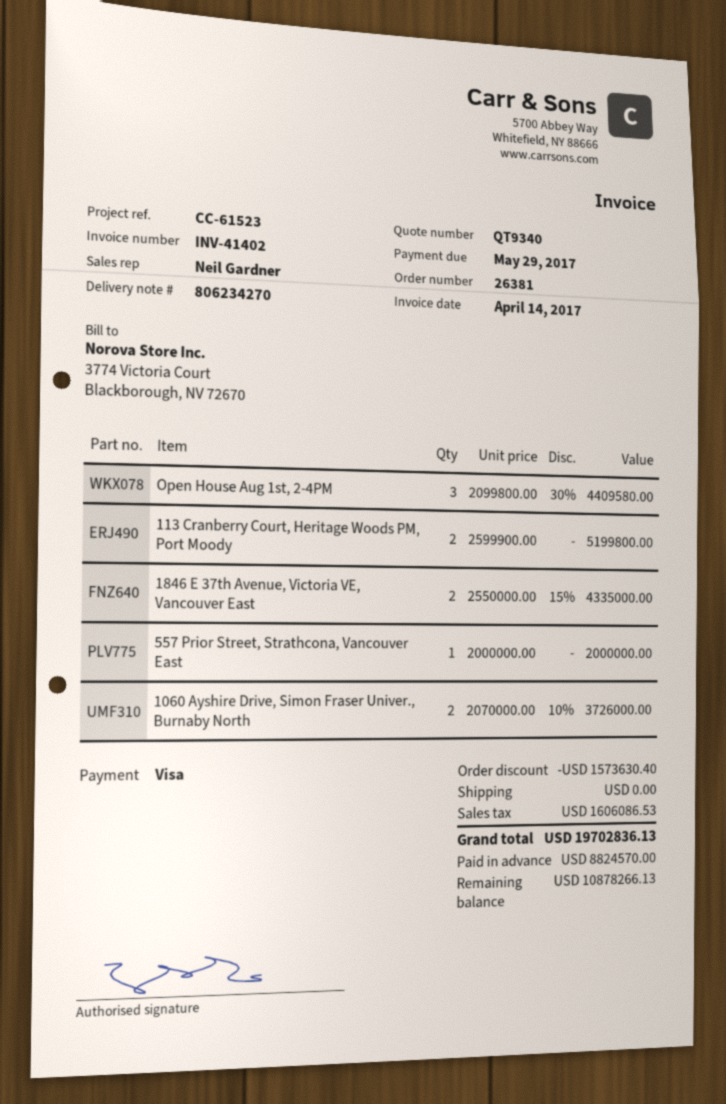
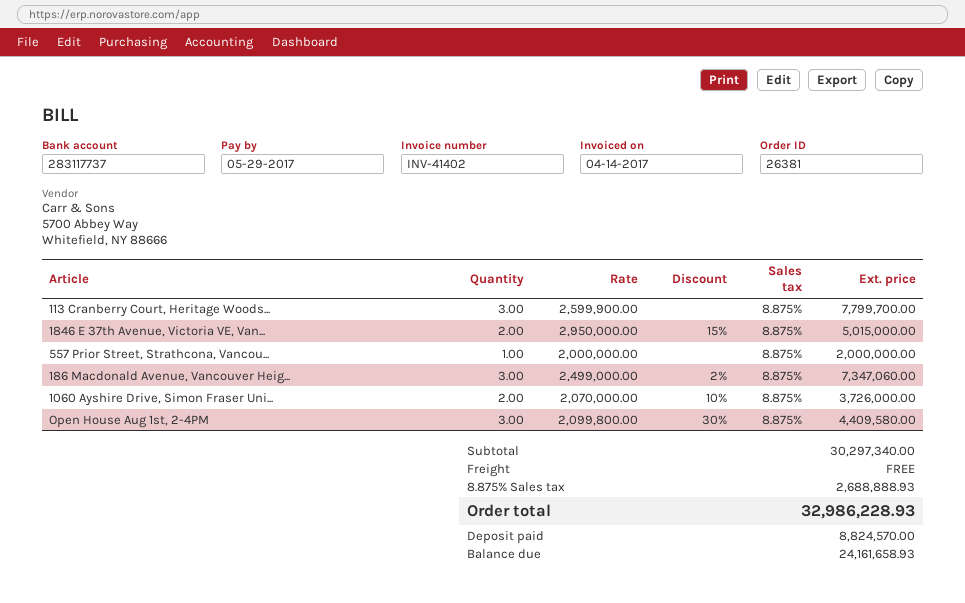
113 Cranberry Court, Heritage Woods PM, Port Moody: 2 x 2599900.00 = 5199800.00 -> 3 x 2599900.00 = 7799700.00
1846 E 37th Avenue, Victoria VE, Vancouver East: 2 x 2550000.00 - 15% = 4335000.00 -> 2 x 2950000.00 - 15% = 5015000.00
186 Macdonald Avenue, Vancouver Heig...: none -> 3 x 2499000.00 - 2% = 7347060.00
discount: 1573630.40 -> none
tax: 1606086.53 -> 2688888.93
total: 19702836.13 -> 32986228.93
balance: 10878266.13 -> 24161658.93

